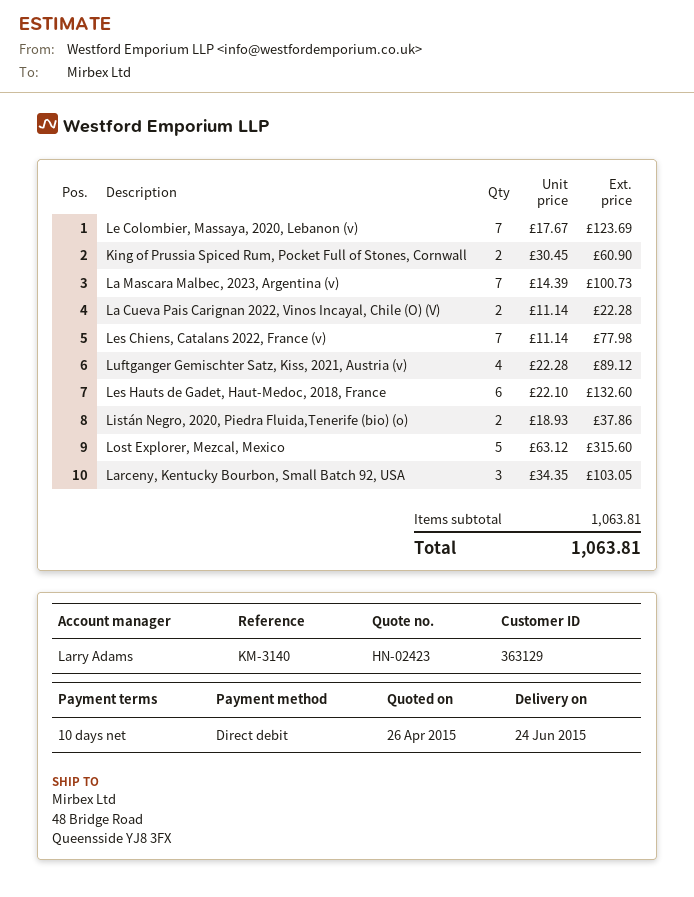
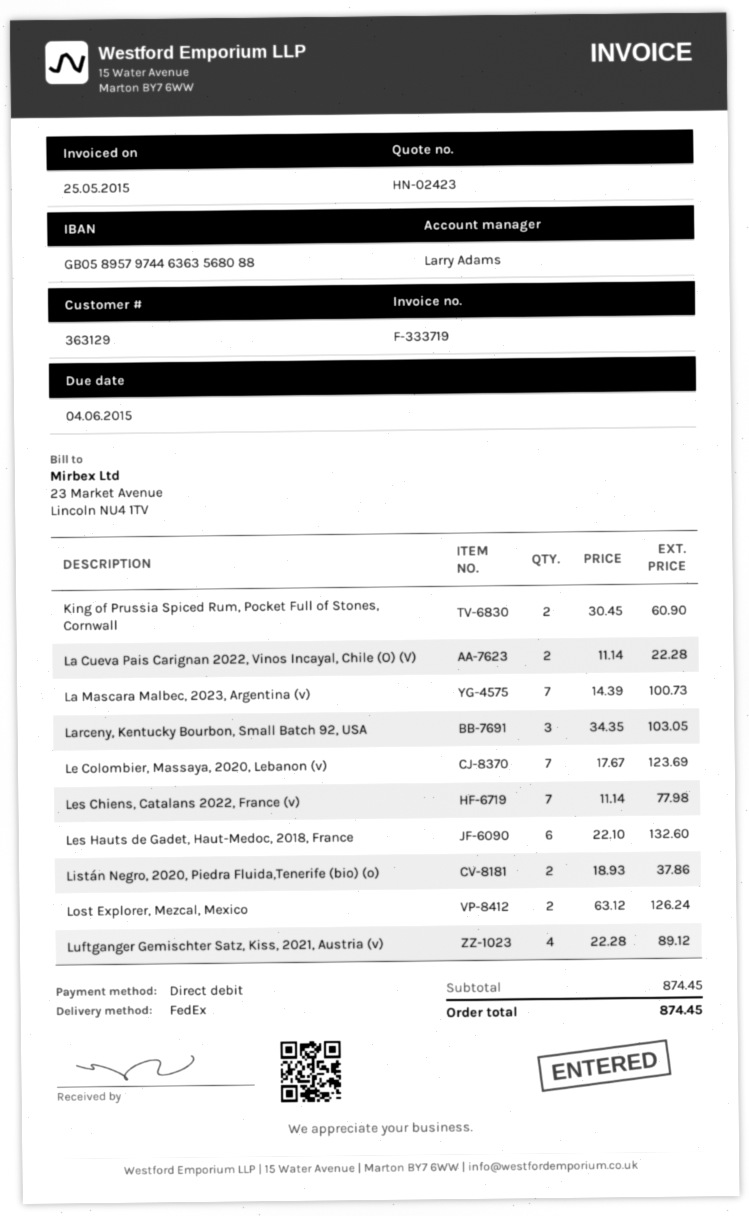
Lost Explorer, Mezcal, Mexico: 5 x 63.12 = 315.60 -> 2 x 63.12 = 126.24
subtotal: 1063.81 -> 874.45
total: 1063.81 -> 874.45

